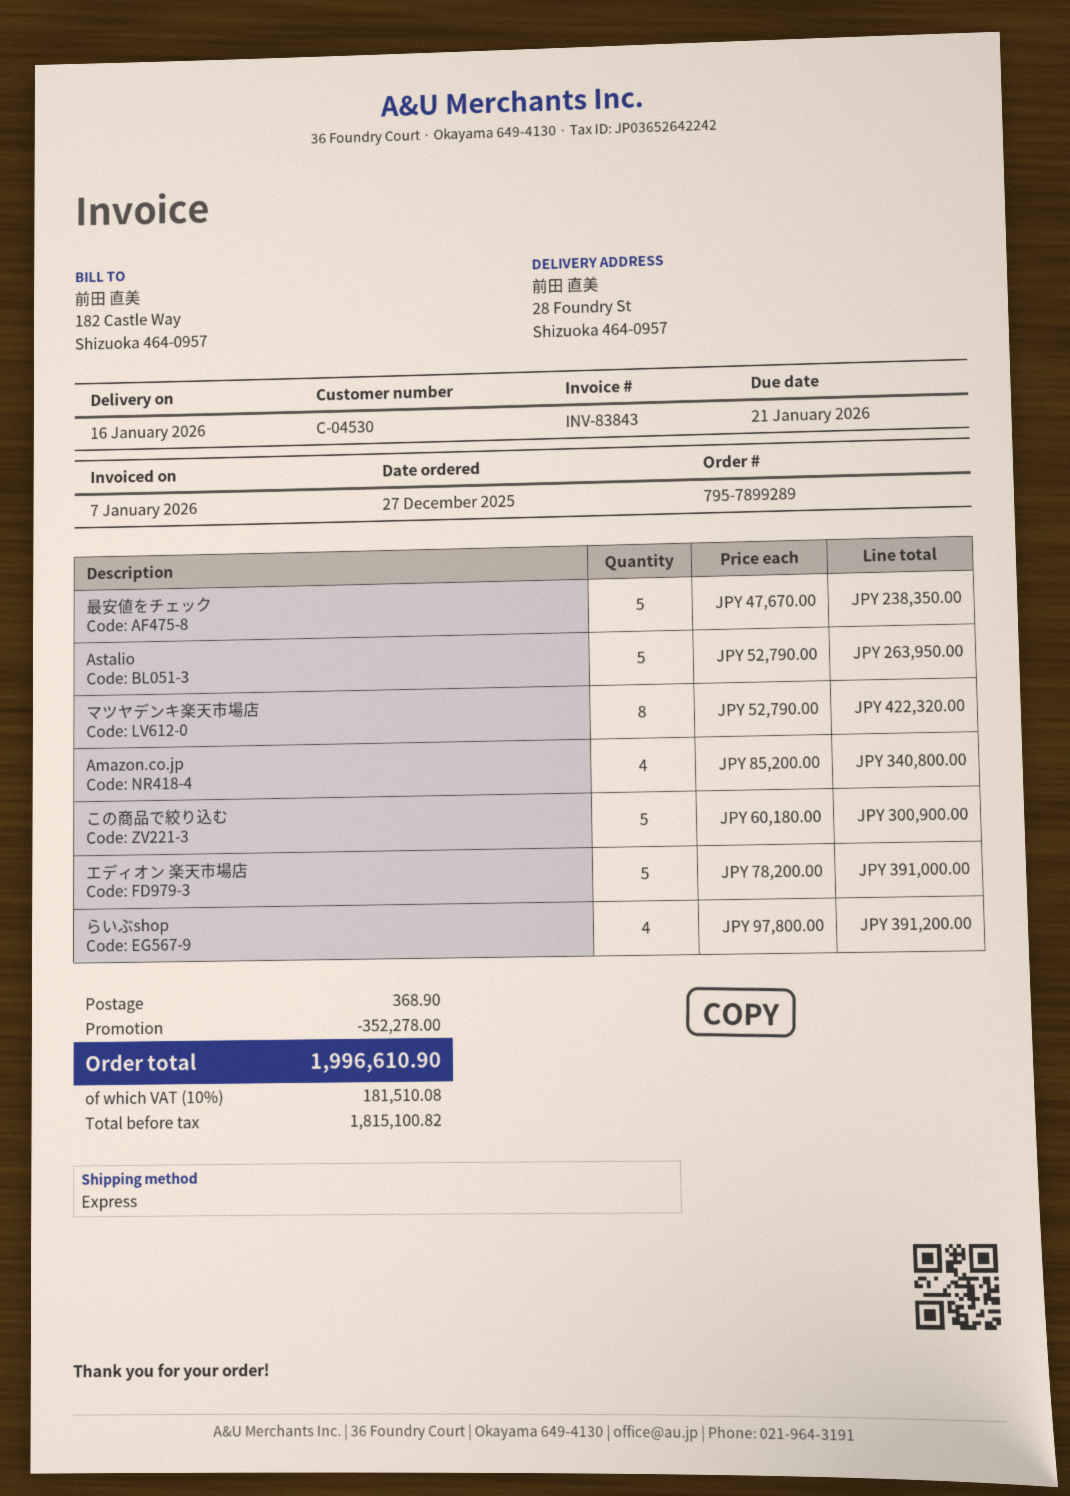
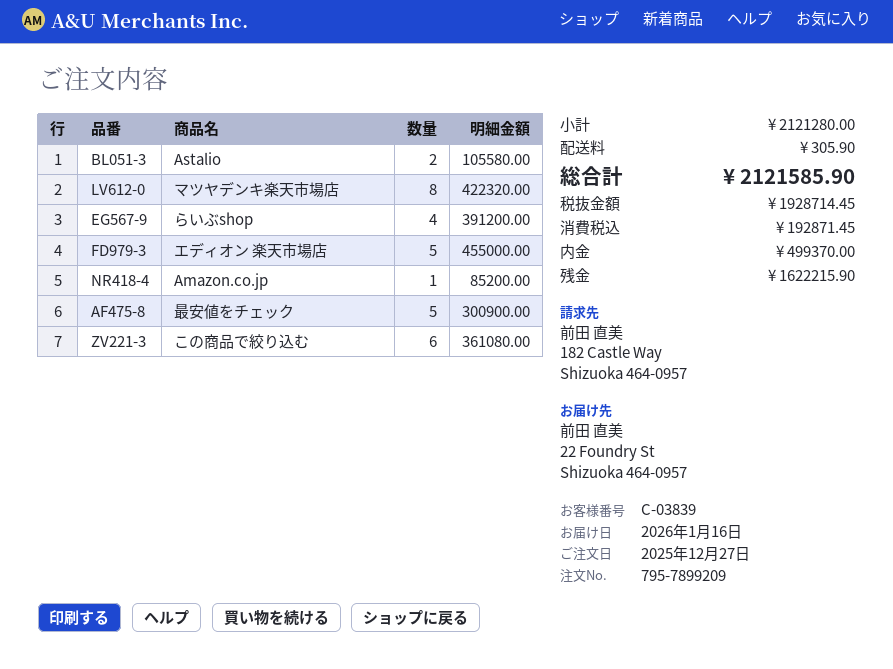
order number: 795-7899289 -> 795-7899209
customer number: C-04530 -> C-03839
ship to: 28 Foundry St, Shizuoka 464-0957 -> 22 Foundry St, Shizuoka 464-0957
最安値をチェック: 5 for 238350.00 -> 5 for 300900.00
Astalio: 5 for 263950.00 -> 2 for 105580.00
Amazon.co.jp: 4 for 340800.00 -> 1 for 85200.00
この商品で絞り込む: 5 for 300900.00 -> 6 for 361080.00
エディオン 楽天市場店: 5 for 391000.00 -> 5 for 455000.00
discount: 352278.00 -> none
shipping: 368.90 -> 305.90
net: 1815100.82 -> 1928714.45
tax: 181510.08 -> 192871.45
total: 1996610.90 -> 2121585.90

